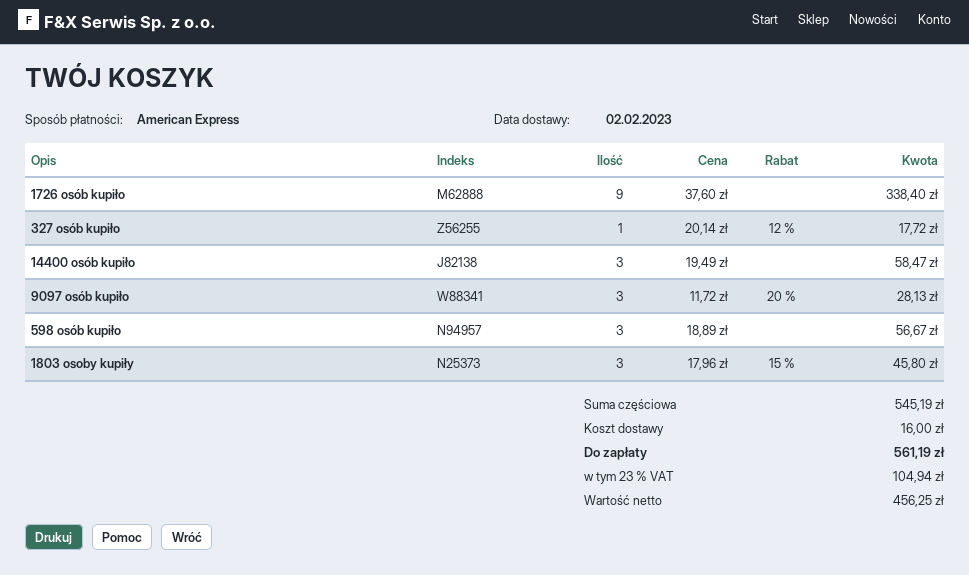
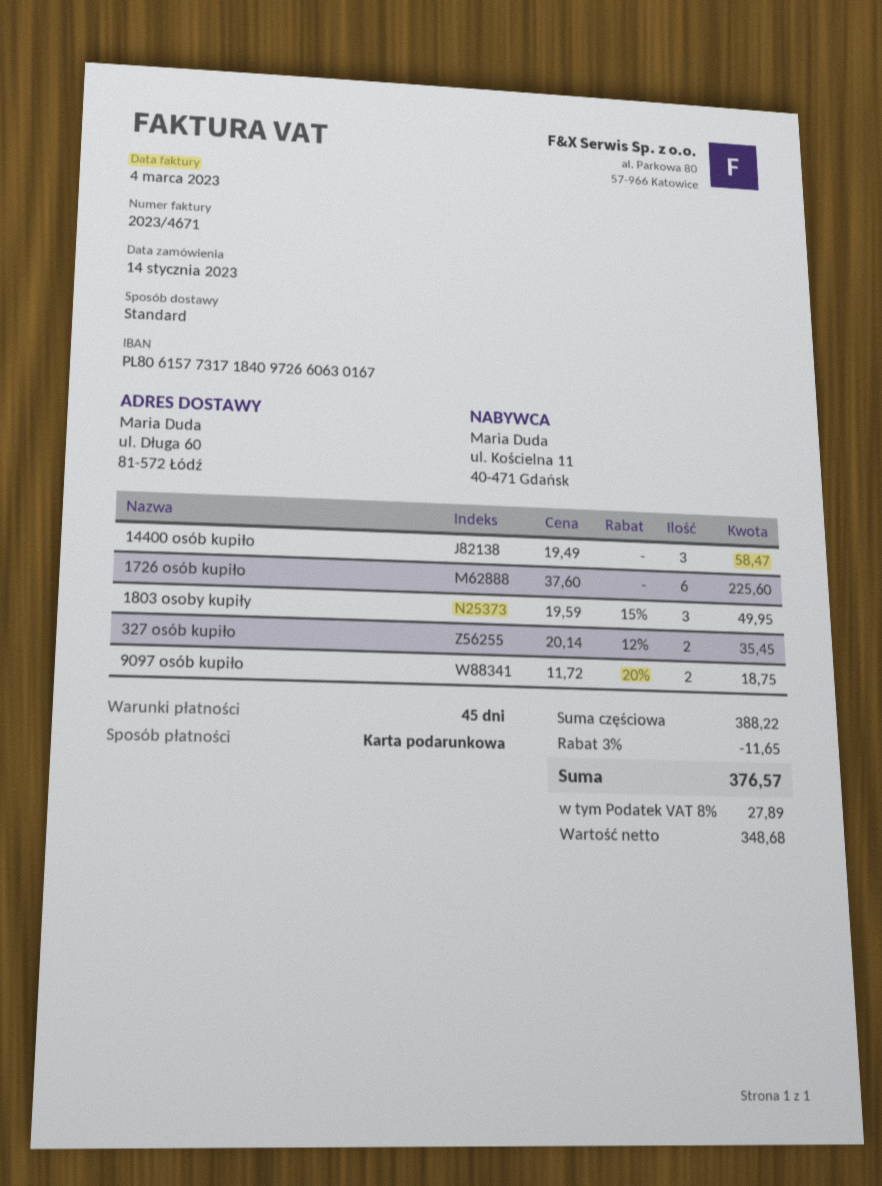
payment method: American Express -> gift card
1726 osób kupiło: 9 x 37.60 = 338.40 -> 6 x 37.60 = 225.60
327 osób kupiło: 1 x 20.14 - 12% = 17.72 -> 2 x 20.14 - 12% = 35.45
9097 osób kupiło: 3 x 11.72 - 20% = 28.13 -> 2 x 11.72 - 20% = 18.75
598 osób kupiło: 3 x 18.89 = 56.67 -> none
1803 osoby kupiły: 3 x 17.96 - 15% = 45.80 -> 3 x 19.59 - 15% = 49.95
subtotal: 545.19 -> 388.22
discount: none -> 3% = 11.65
shipping: 16.00 -> none
net: 456.25 -> 348.68
tax: 23% = 104.94 -> 8% = 27.89
total: 561.19 -> 376.57

